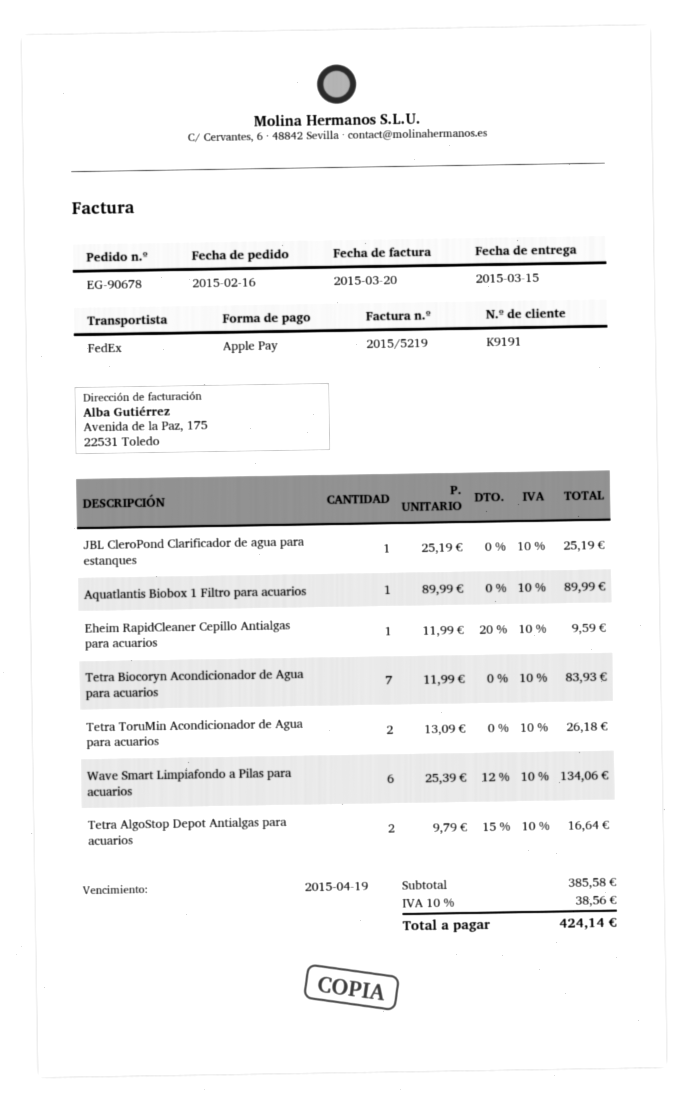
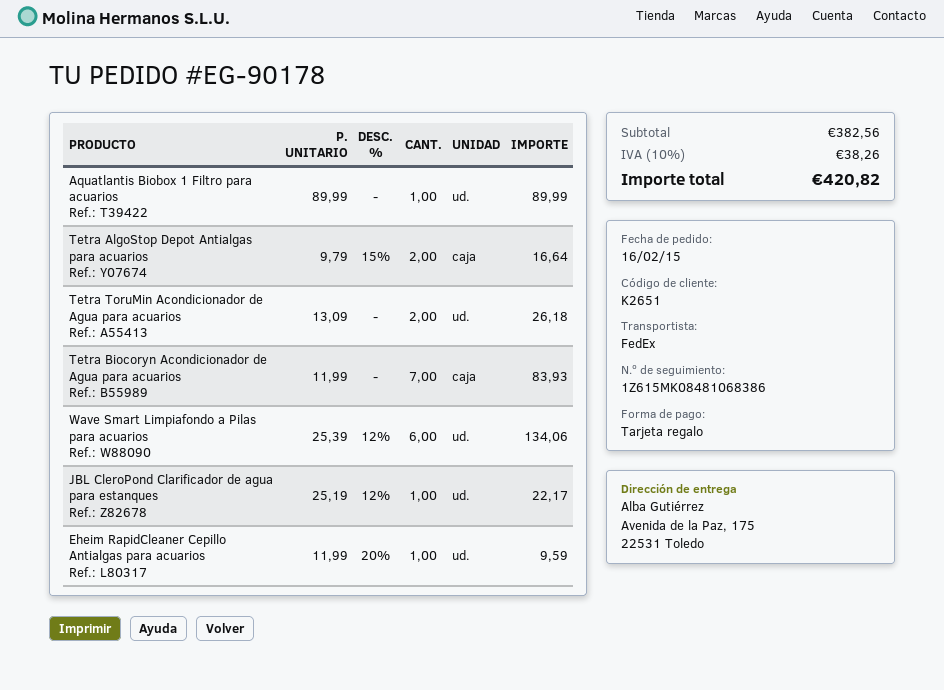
order number: EG-90678 -> EG-90178
customer number: K9191 -> K2651
payment method: Apple Pay -> gift card
JBL CleroPond Clarificador de agua para estanques: 1 x 25.19 = 25.19 -> 1 x 25.19 - 12% = 22.17
subtotal: 385.58 -> 382.56
tax: 10% = 38.56 -> 10% = 38.26
total: 424.14 -> 420.82

